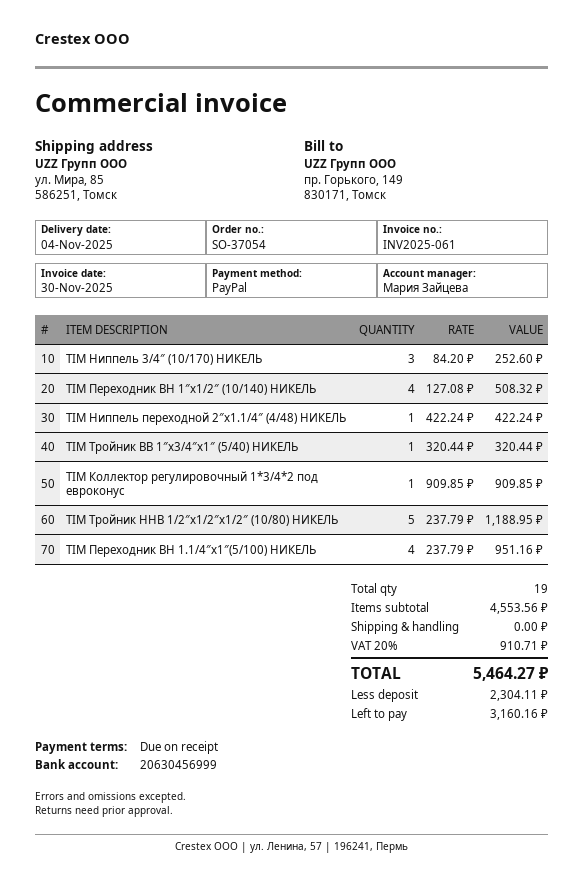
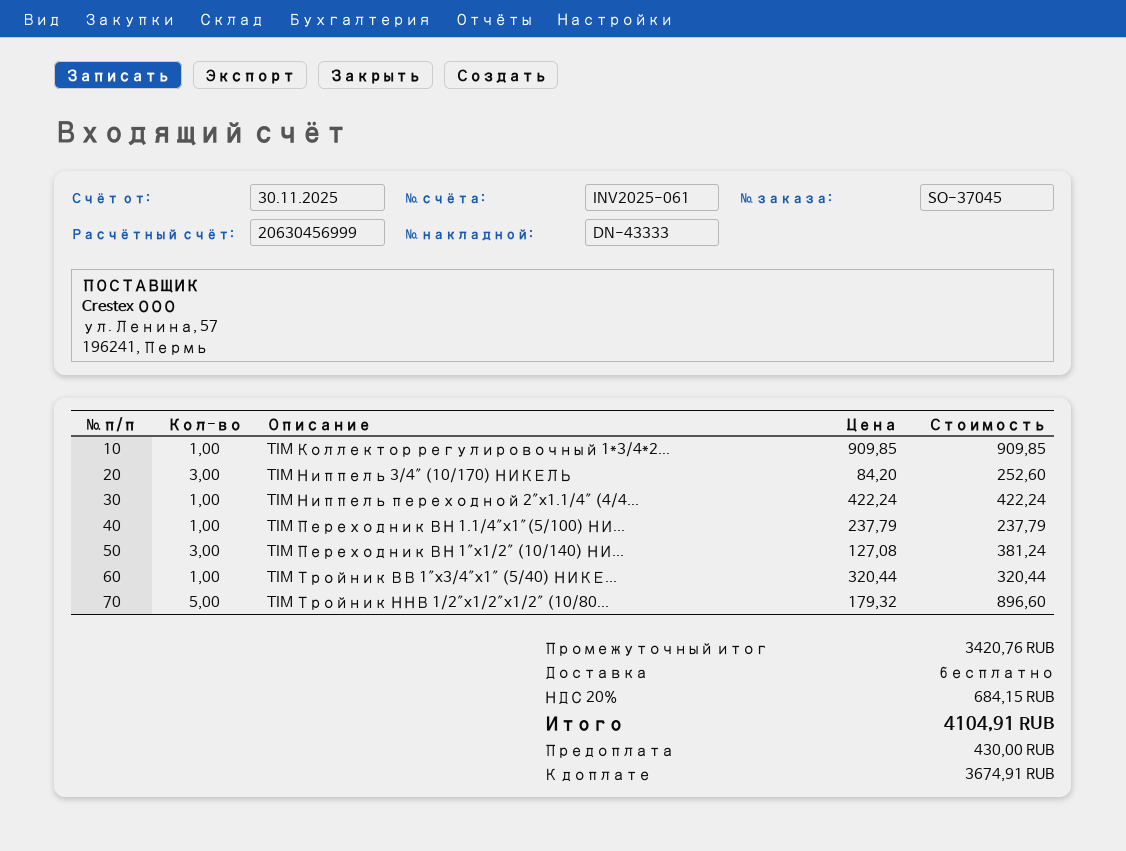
order number: SO-37054 -> SO-37045
TIM Переходник ВН 1″x1/2″ (10/140) НИКЕЛЬ: 4 x 127.08 = 508.32 -> 3 x 127.08 = 381.24
TIM Тройник ННВ 1/2″x1/2″x1/2″ (10/80) НИКЕЛЬ: 5 x 237.79 = 1188.95 -> 5 x 179.32 = 896.60
TIM Переходник ВН 1.1/4″x1″(5/100) НИКЕЛЬ: 4 x 237.79 = 951.16 -> 1 x 237.79 = 237.79
subtotal: 4553.56 -> 3420.76
tax: 20% = 910.71 -> 20% = 684.15
total: 5464.27 -> 4104.91
deposit: 2304.11 -> 430.00
balance: 3160.16 -> 3674.91

